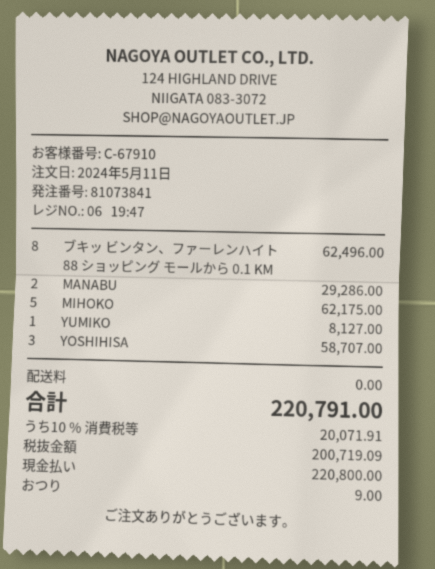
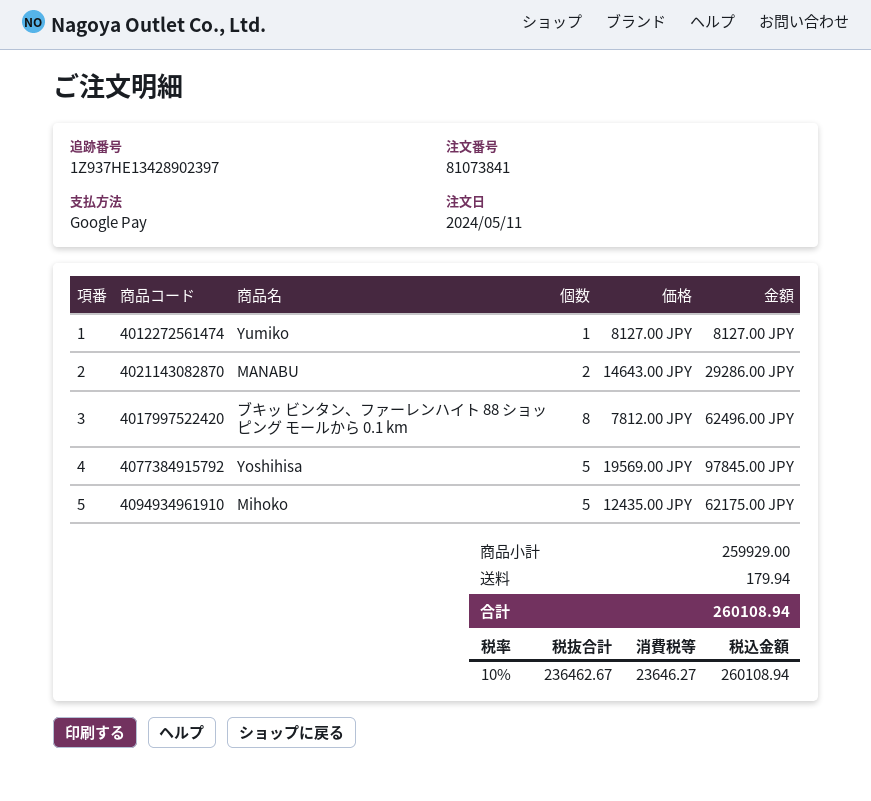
payment method: cash -> Google Pay
YOSHIHISA: 3 for 58707.00 -> 5 for 97845.00
shipping: 0.00 -> 179.94
net: 200719.09 -> 236462.67
tax: 10% = 20071.91 -> 10% = 23646.27
total: 220791.00 -> 260108.94

